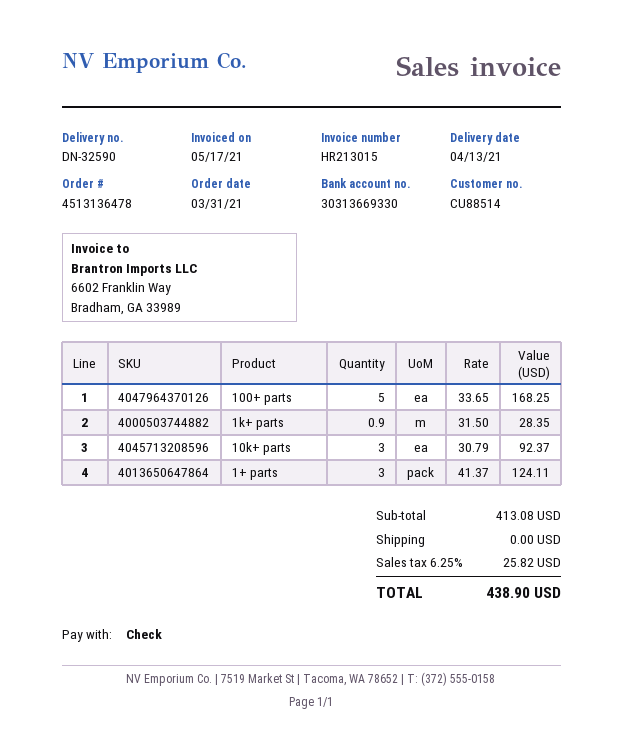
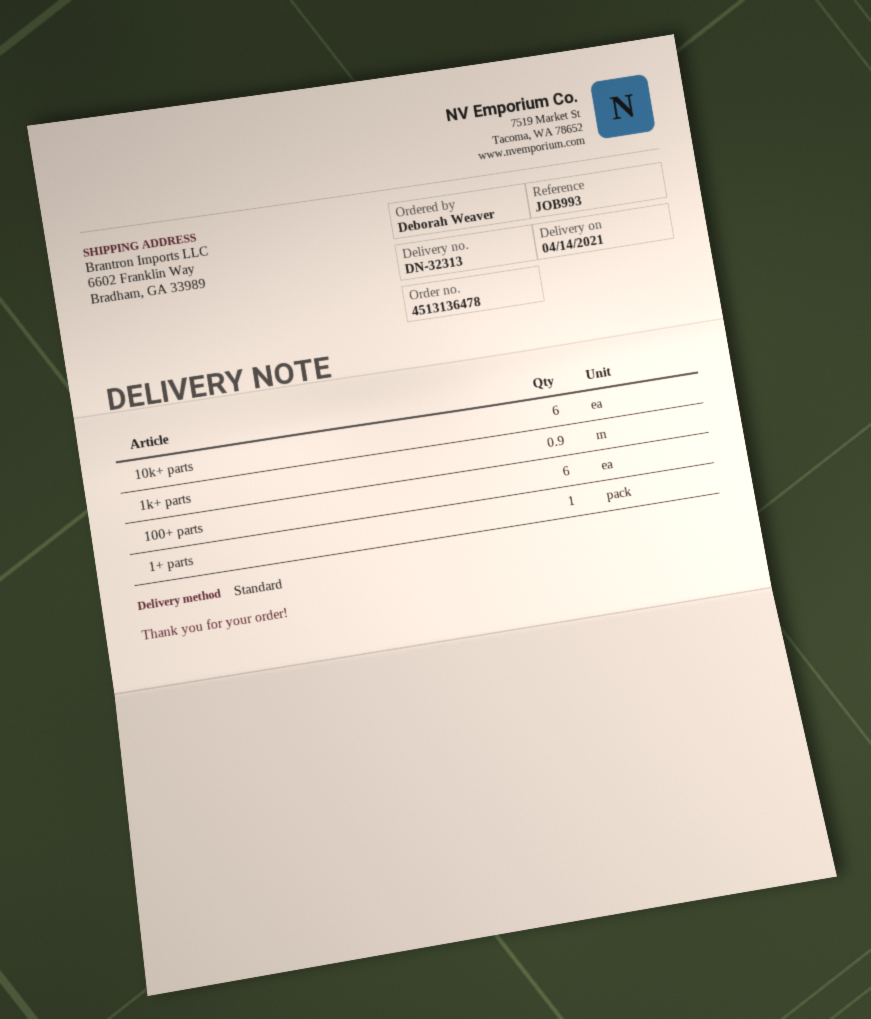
delivery note number: DN-32590 -> DN-32313
delivery date: 2021-04-13 -> 2021-04-14
100+ parts: 5 -> 6
10k+ parts: 3 -> 6
1+ parts: 3 -> 1

